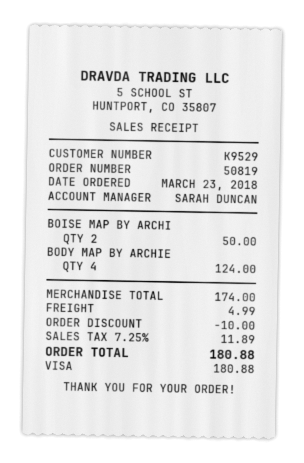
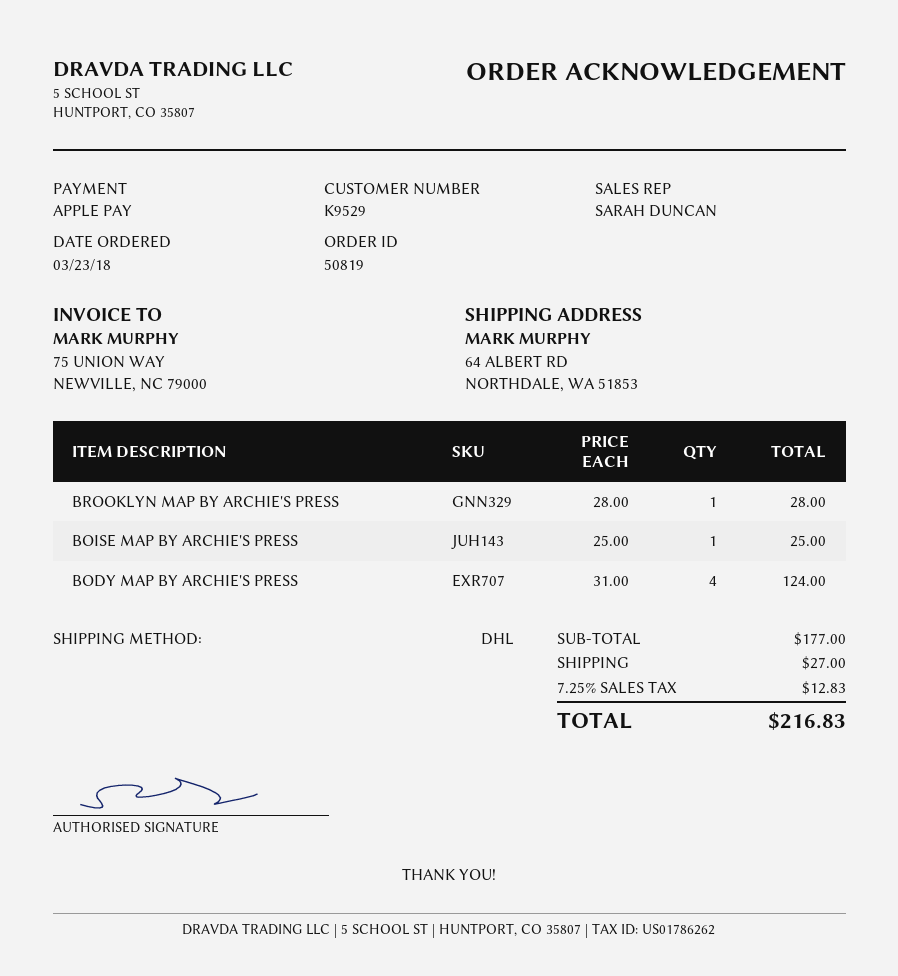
payment method: Visa -> Apple Pay
BOISE MAP BY ARCHI: 2 for 50.00 -> 1 for 25.00
BROOKLYN MAP BY ARCHIE'S PRESS: none -> 1 for 28.00
subtotal: 174.00 -> 177.00
discount: 10.00 -> none
shipping: 4.99 -> 27.00
tax: 7.25% = 11.89 -> 7.25% = 12.83
total: 180.88 -> 216.83

